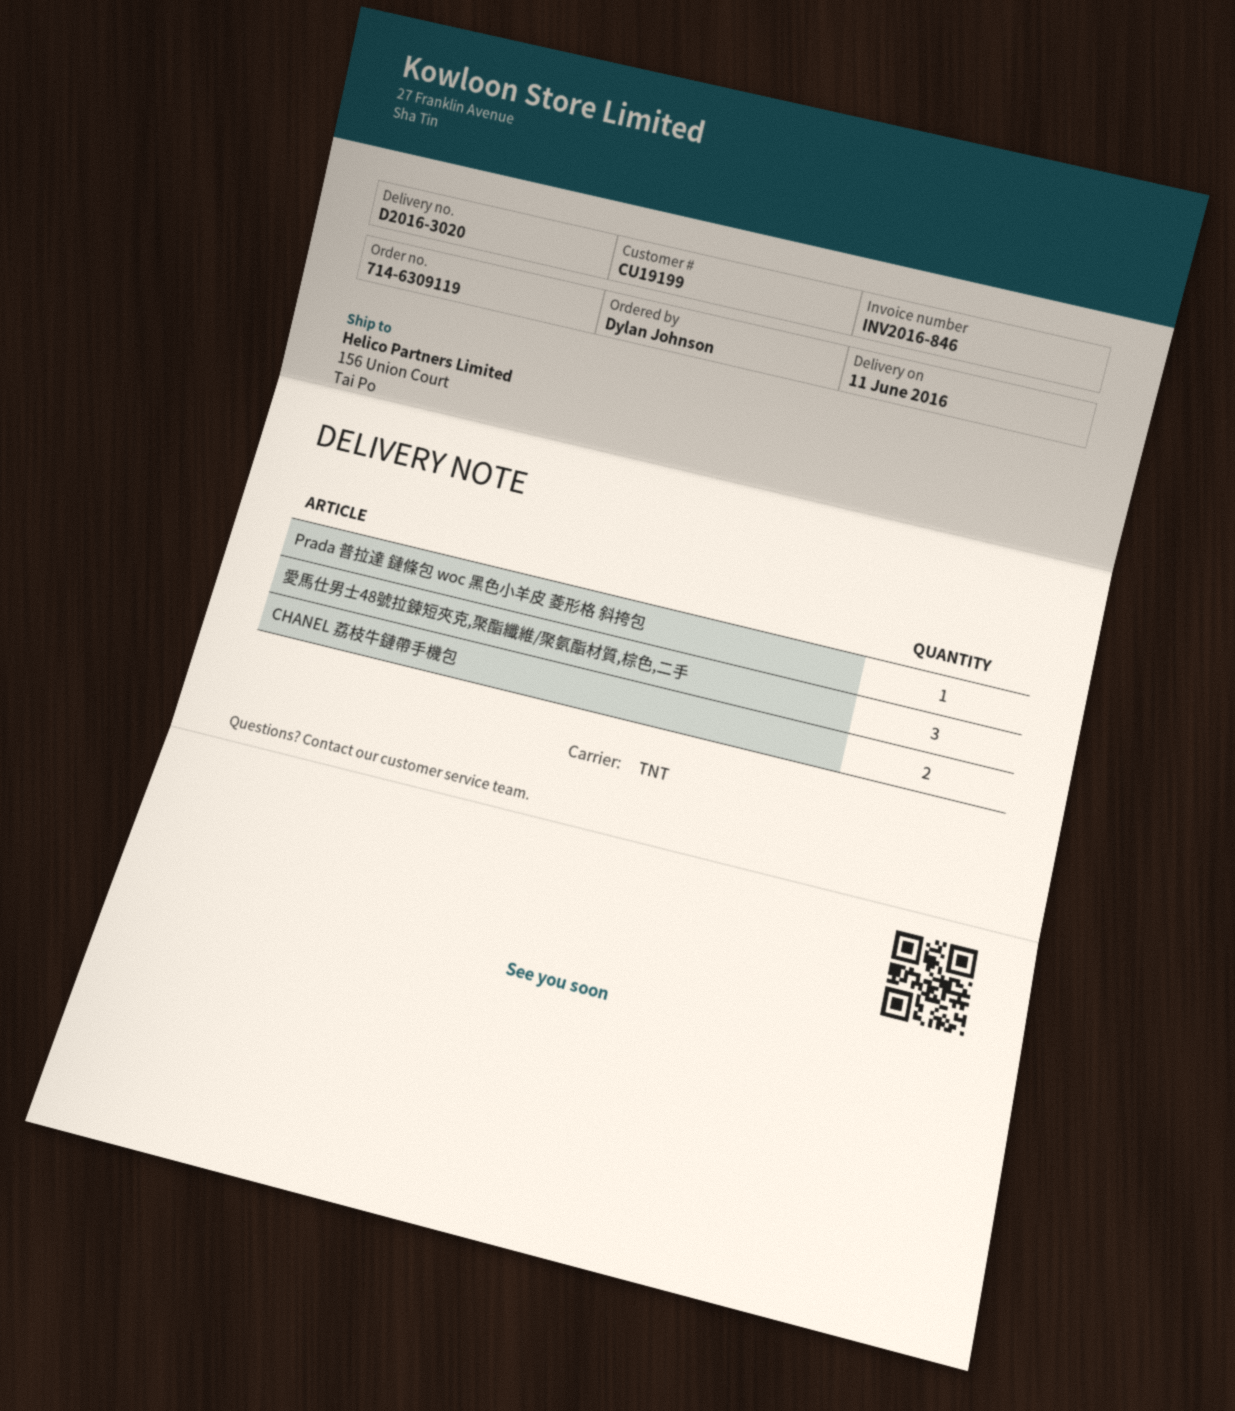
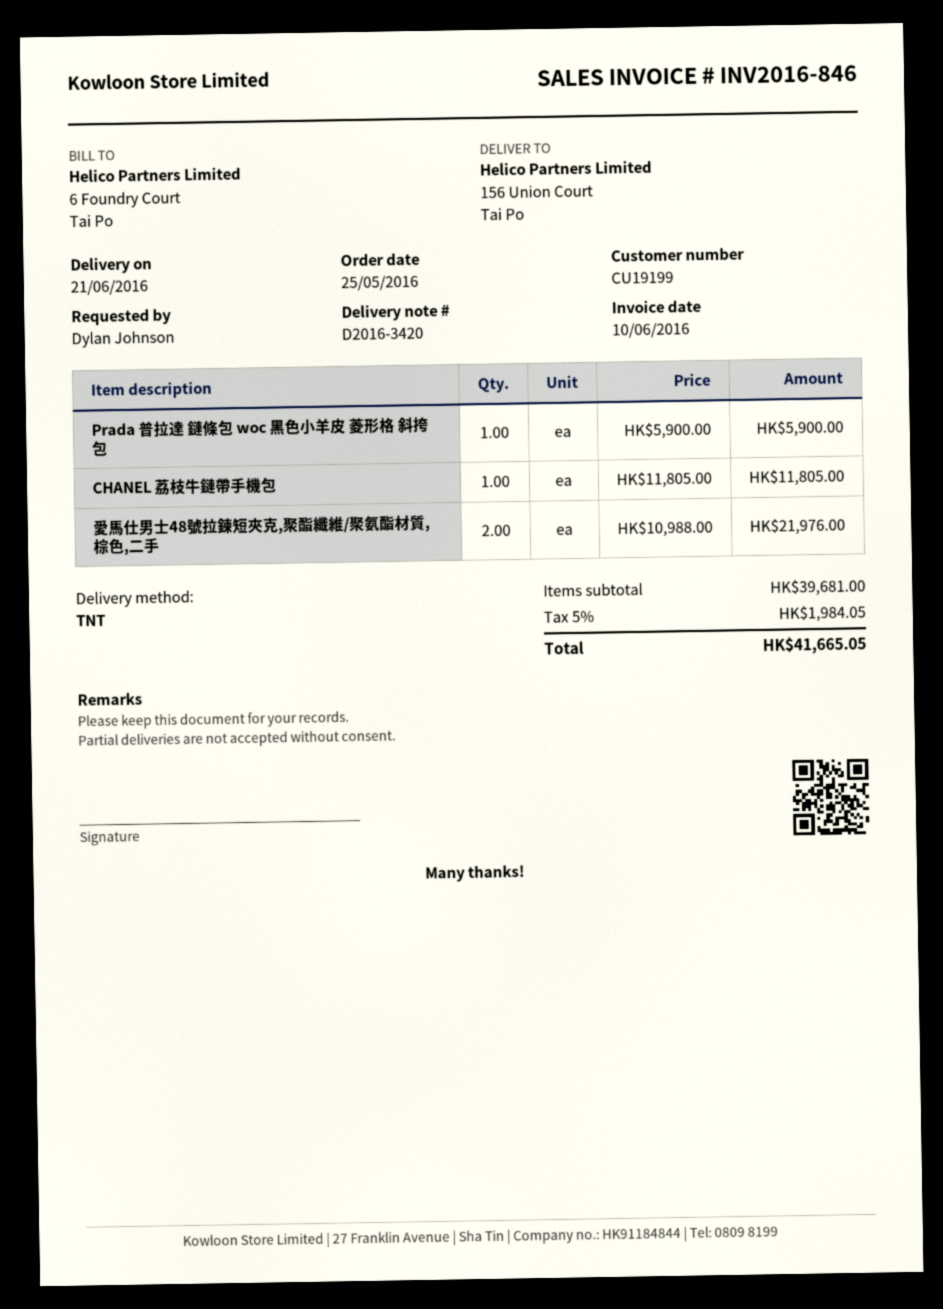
delivery note number: D2016-3020 -> D2016-3420
delivery date: 2016-06-11 -> 2016-06-21
愛馬仕男士48號拉鍊短夾克,聚酯纖維/聚氨酯材質,棕色,二手: 3 -> 2
CHANEL 荔枝牛鏈帶手機包: 2 -> 1

